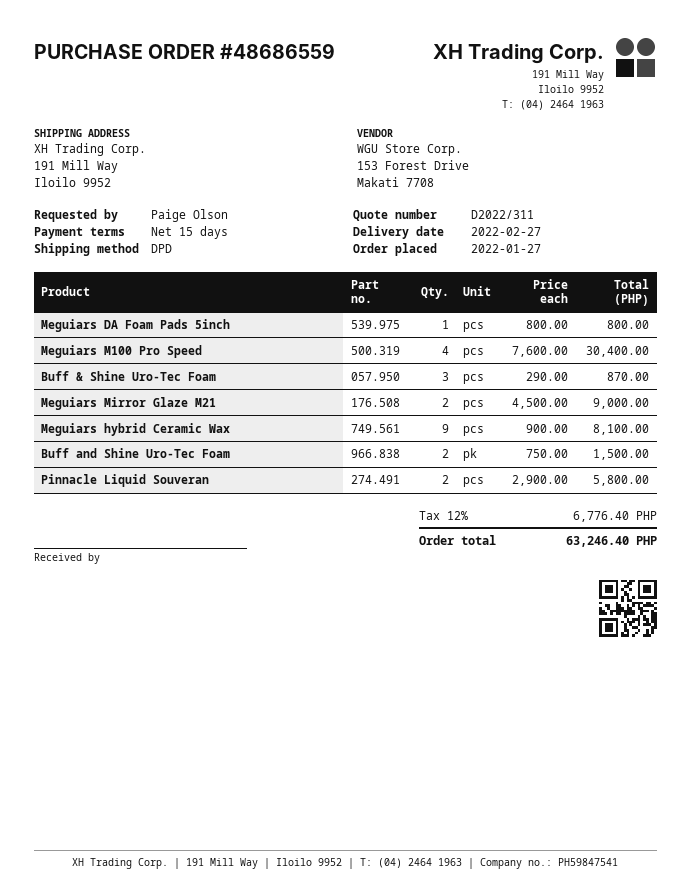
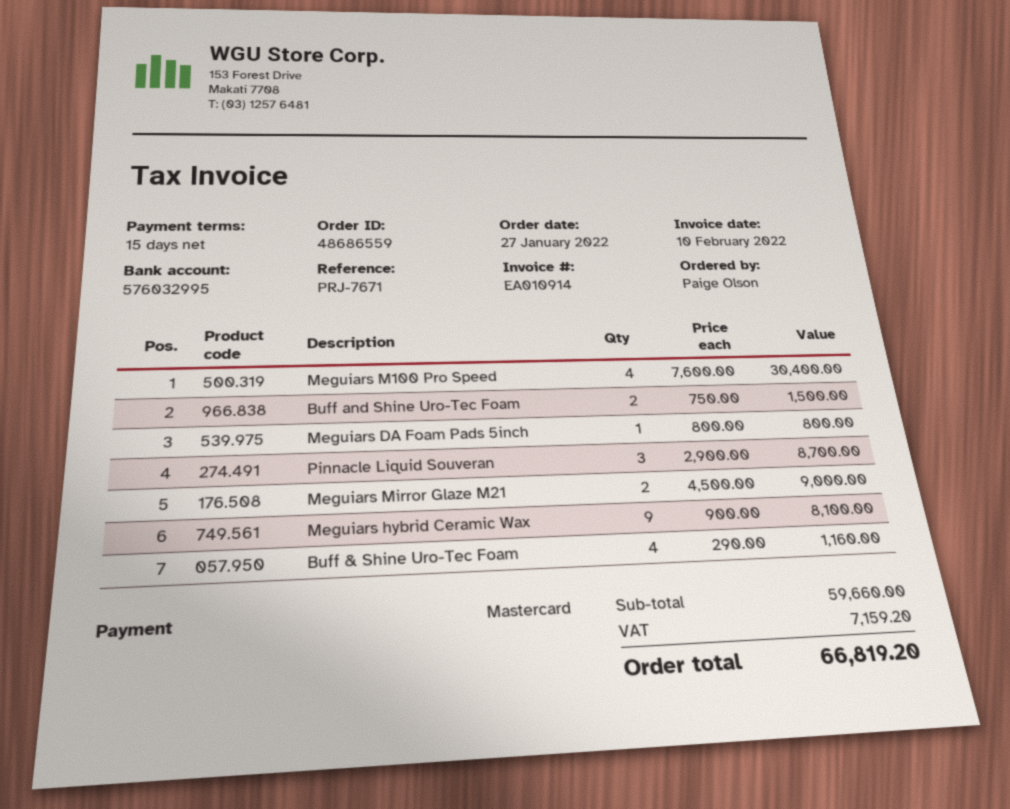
Buff & Shine Uro-Tec Foam: 3 x 290.00 = 870.00 -> 4 x 290.00 = 1160.00
Pinnacle Liquid Souveran: 2 x 2900.00 = 5800.00 -> 3 x 2900.00 = 8700.00
tax: 6776.40 -> 7159.20
total: 63246.40 -> 66819.20

